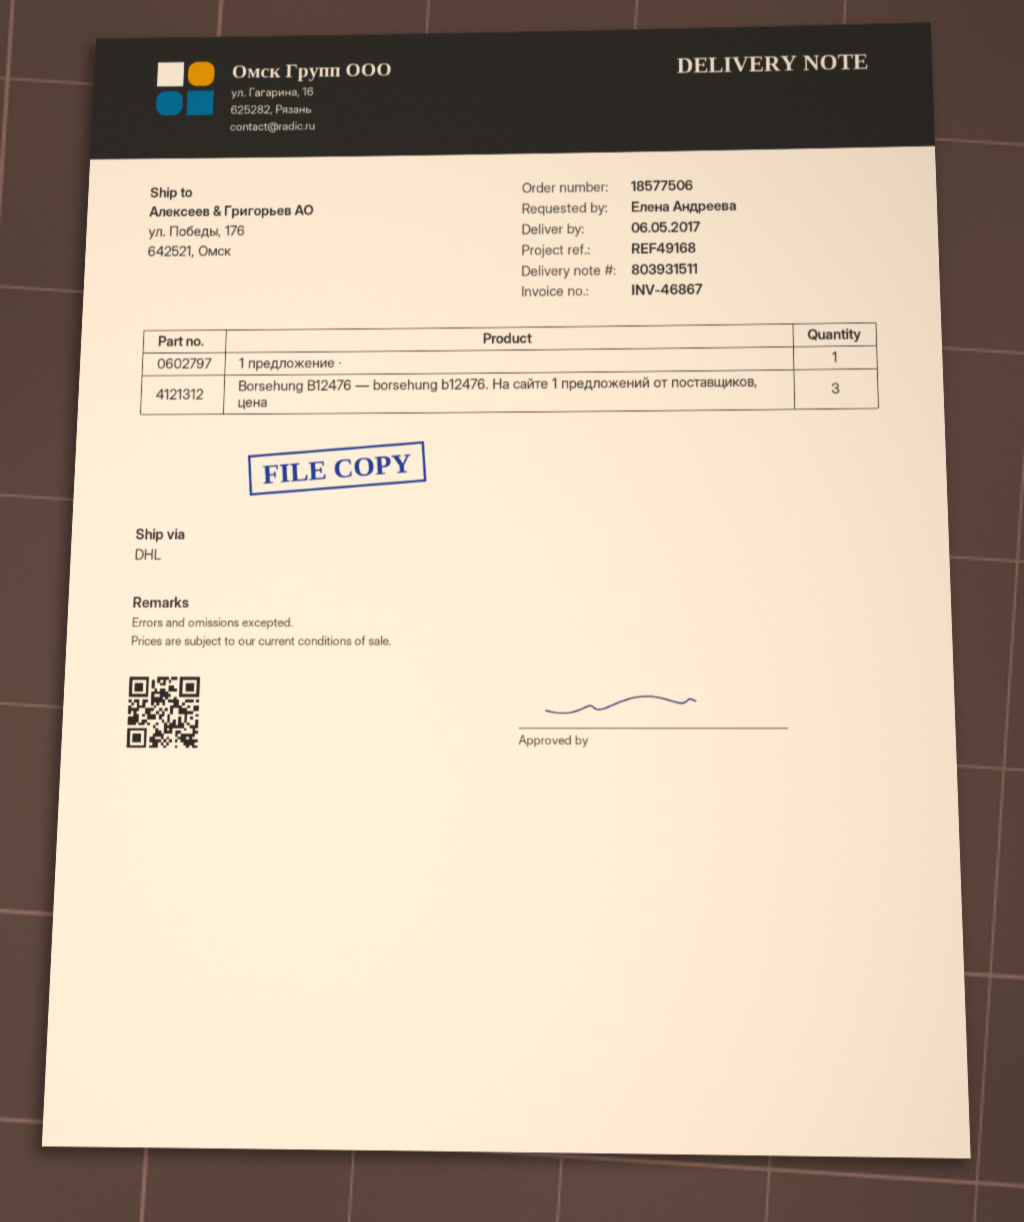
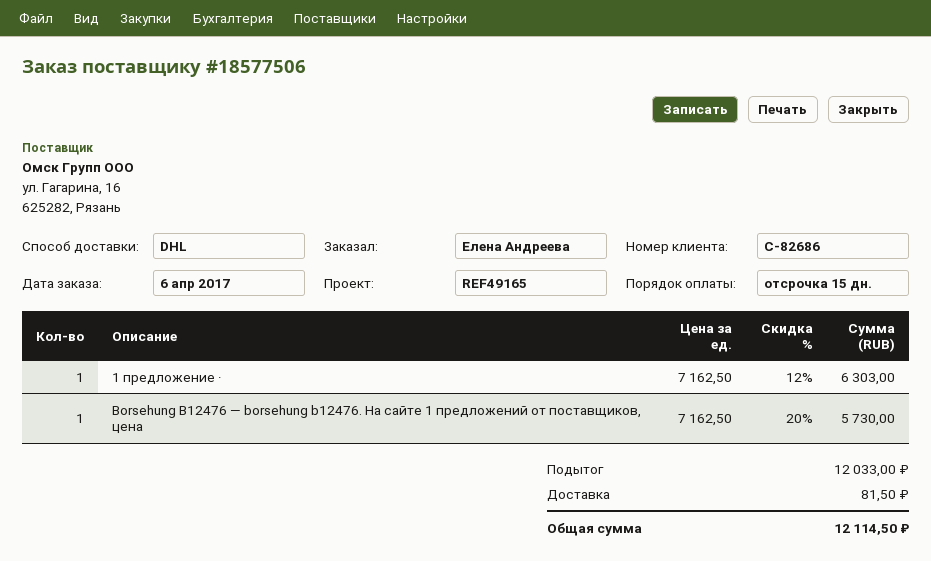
reference: REF49168 -> REF49165
Borsehung B12476 — borsehung b12476. На сайте 1 предложений от поставщиков, цена: 3 -> 1

